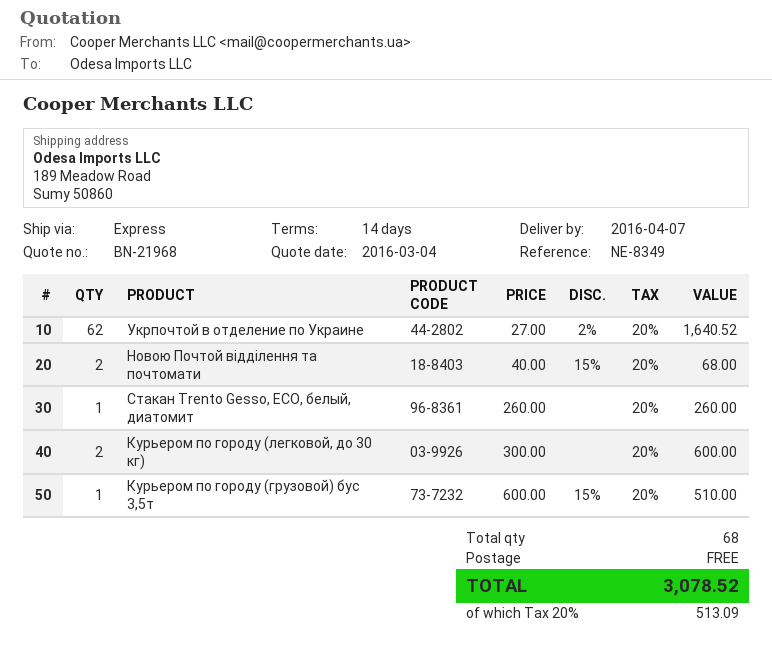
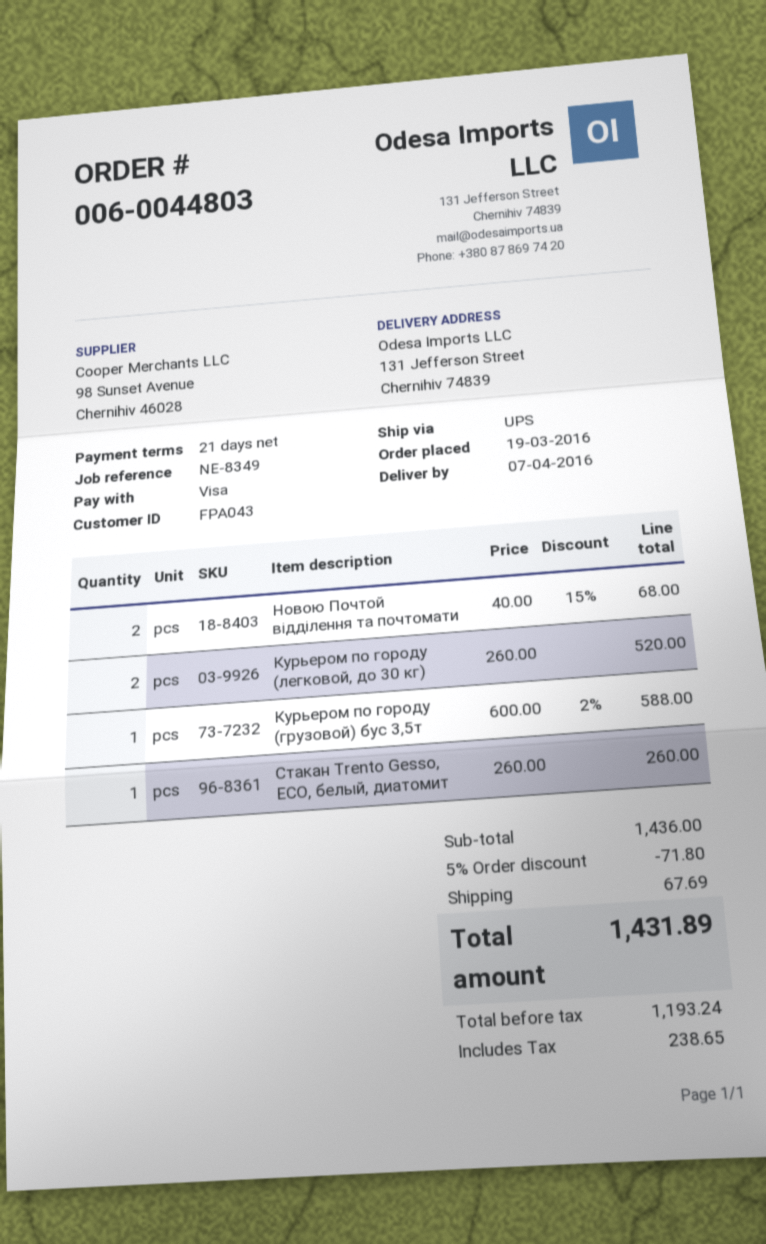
payment terms: 14 days -> 21 days
shipping method: express -> UPS
ship to: 189 Meadow Road, Sumy 50860 -> 131 Jefferson Street, Chernihiv 74839
Укрпочтой в отделение по Украине: 62 x 27.00 - 2% = 1640.52 -> none
Курьером по городу (легковой, до 30 кг): 2 x 300.00 = 600.00 -> 2 x 260.00 = 520.00
Курьером по городу (грузовой) бус 3,5т: 1 x 600.00 - 15% = 510.00 -> 1 x 600.00 - 2% = 588.00
discount: none -> 5% = 71.80
shipping: 0.00 -> 67.69
tax: 513.09 -> 238.65
total: 3078.52 -> 1431.89

